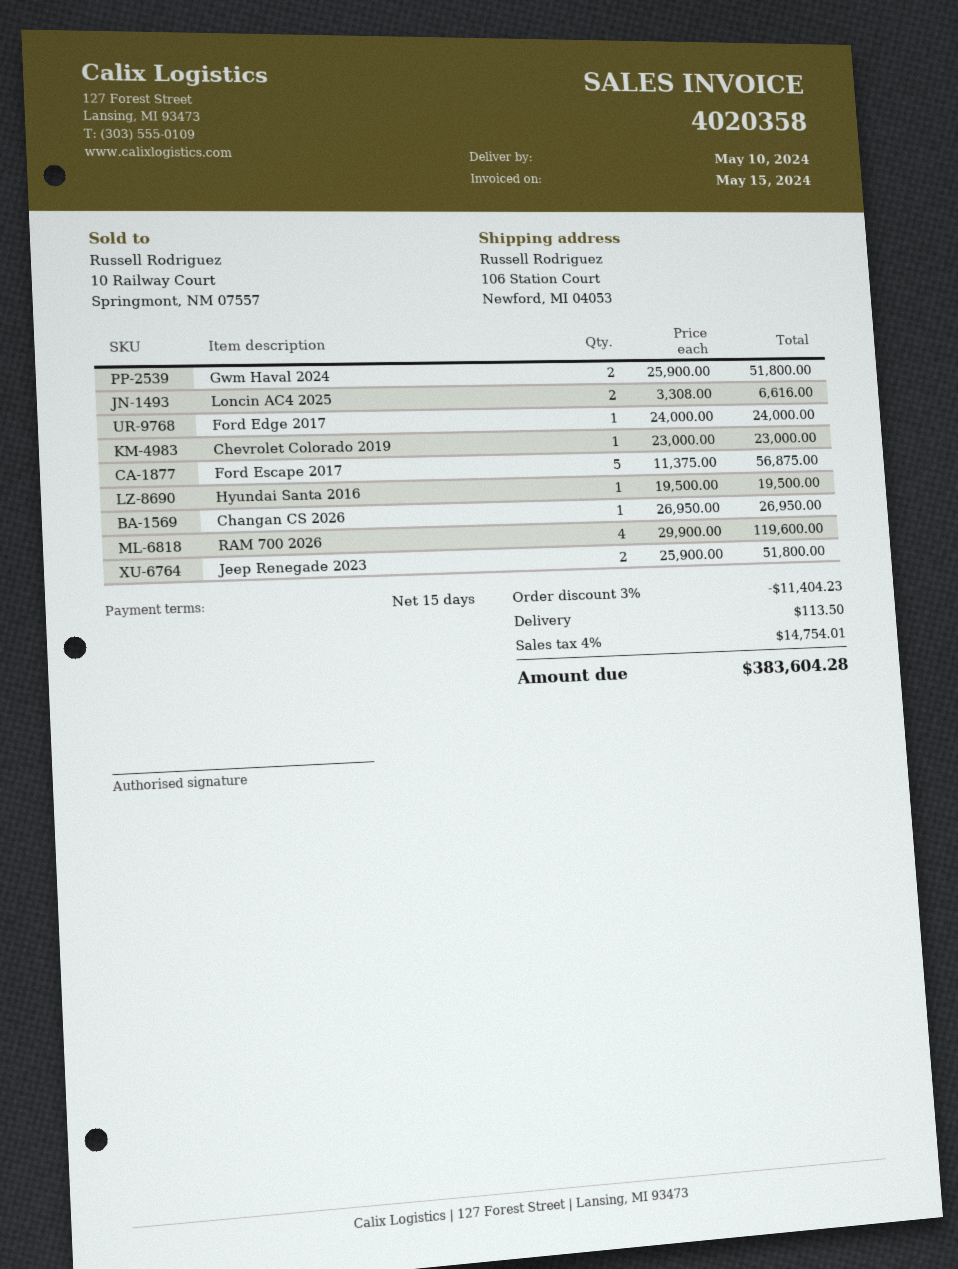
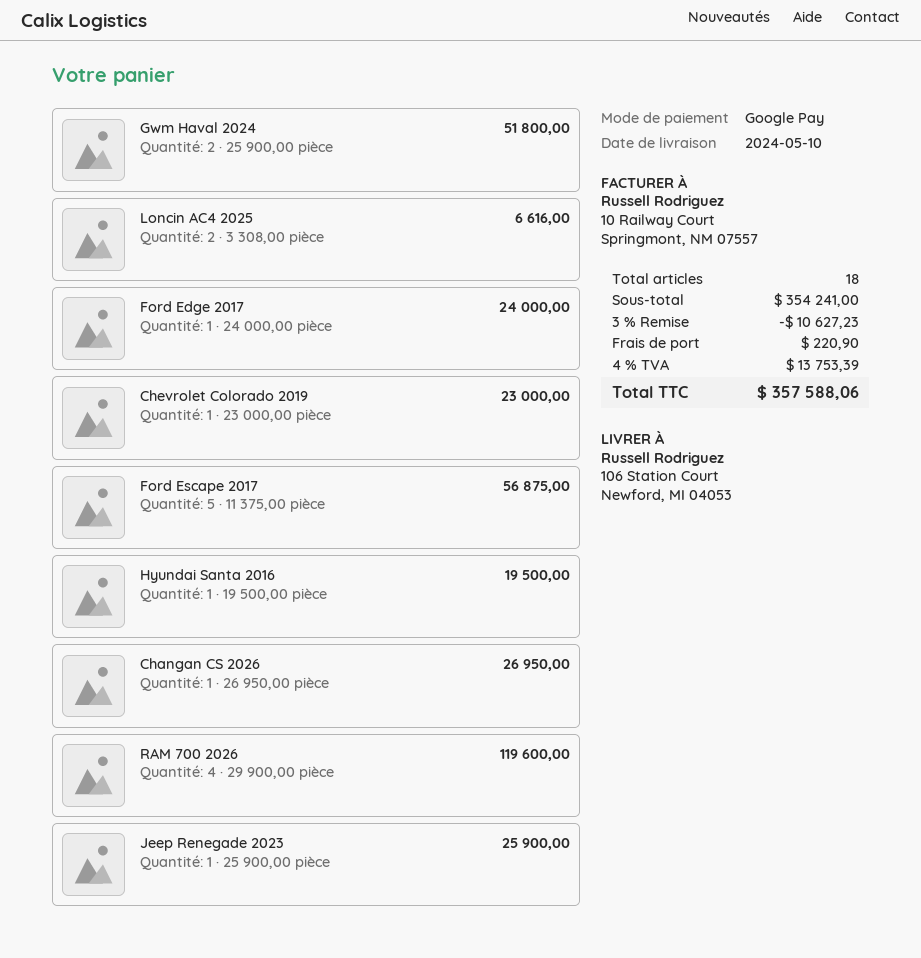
Jeep Renegade 2023: 2 x 25900.00 = 51800.00 -> 1 x 25900.00 = 25900.00
discount: 3% = 11404.23 -> 3% = 10627.23
shipping: 113.50 -> 220.90
tax: 4% = 14754.01 -> 4% = 13753.39
total: 383604.28 -> 357588.06

